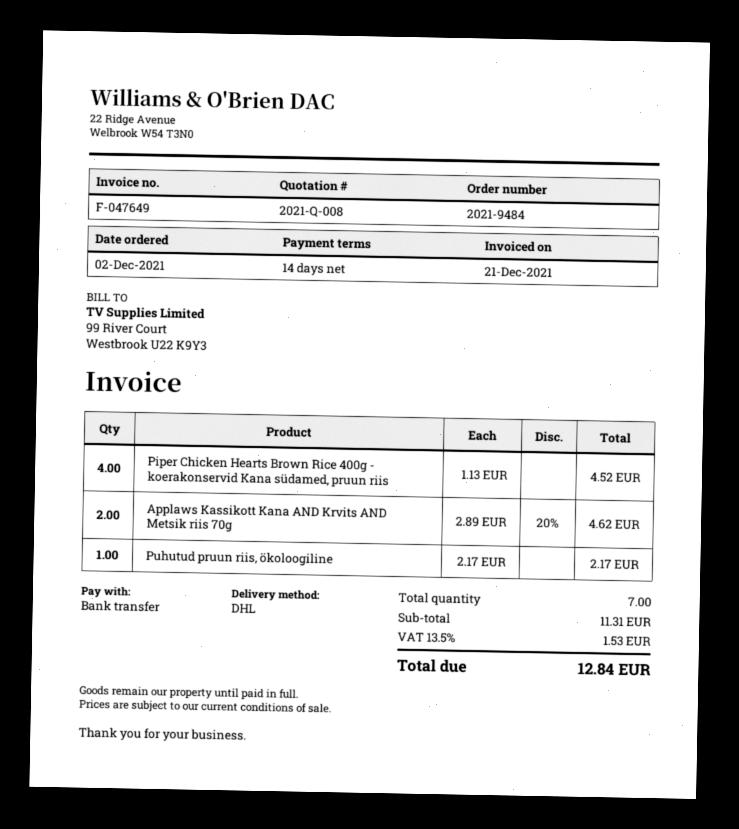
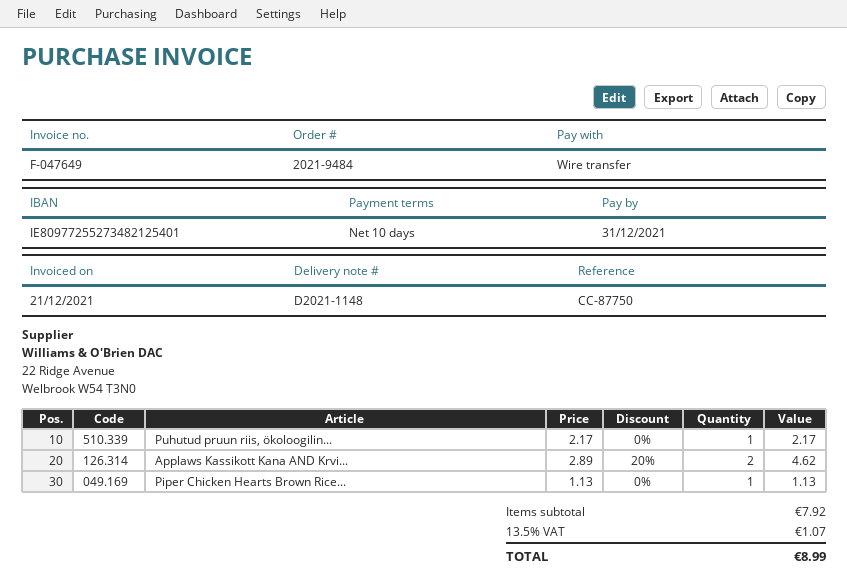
payment terms: 14 days -> 10 days
Piper Chicken Hearts Brown Rice 400g - koerakonservid Kana südamed, pruun riis: 4 x 1.13 = 4.52 -> 1 x 1.13 = 1.13
subtotal: 11.31 -> 7.92
tax: 13.5% = 1.53 -> 13.5% = 1.07
total: 12.84 -> 8.99

